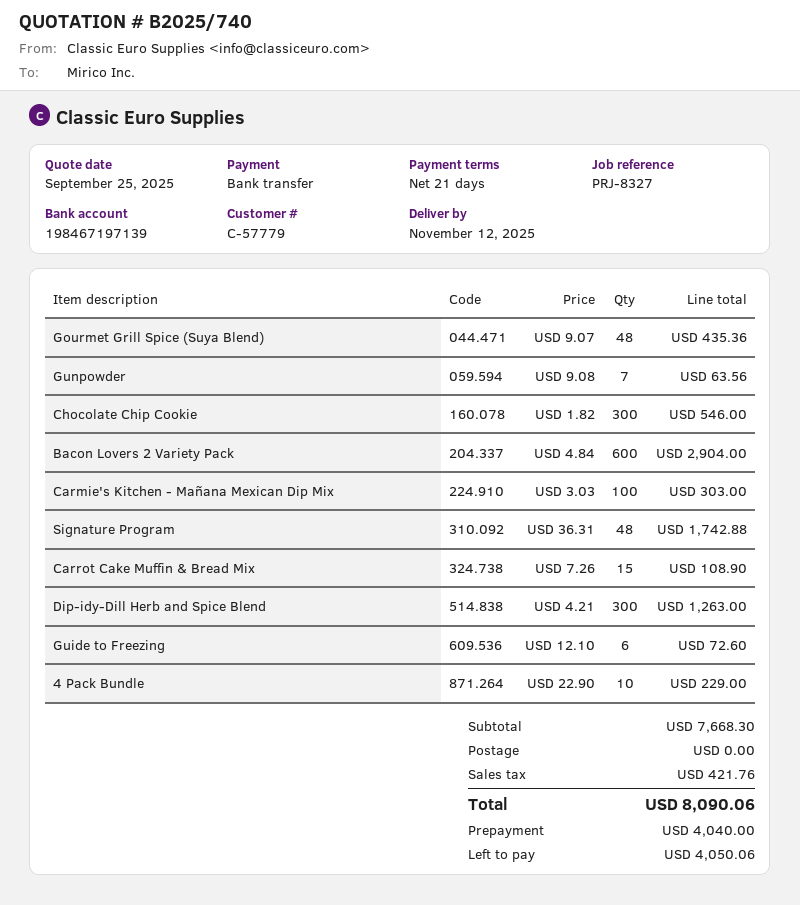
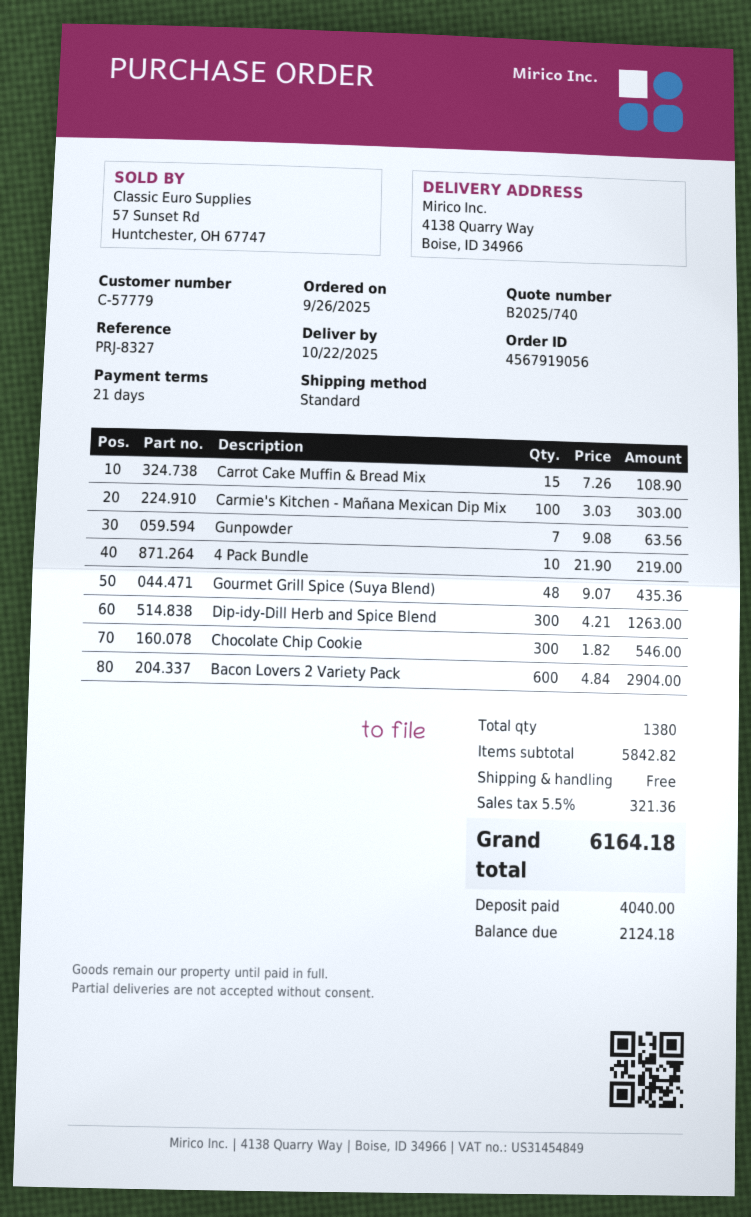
delivery date: 2025-11-12 -> 2025-10-22
Signature Program: 48 x 36.31 = 1742.88 -> none
Guide to Freezing: 6 x 12.10 = 72.60 -> none
4 Pack Bundle: 10 x 22.90 = 229.00 -> 10 x 21.90 = 219.00
subtotal: 7668.30 -> 5842.82
tax: 421.76 -> 321.36
total: 8090.06 -> 6164.18
balance: 4050.06 -> 2124.18

